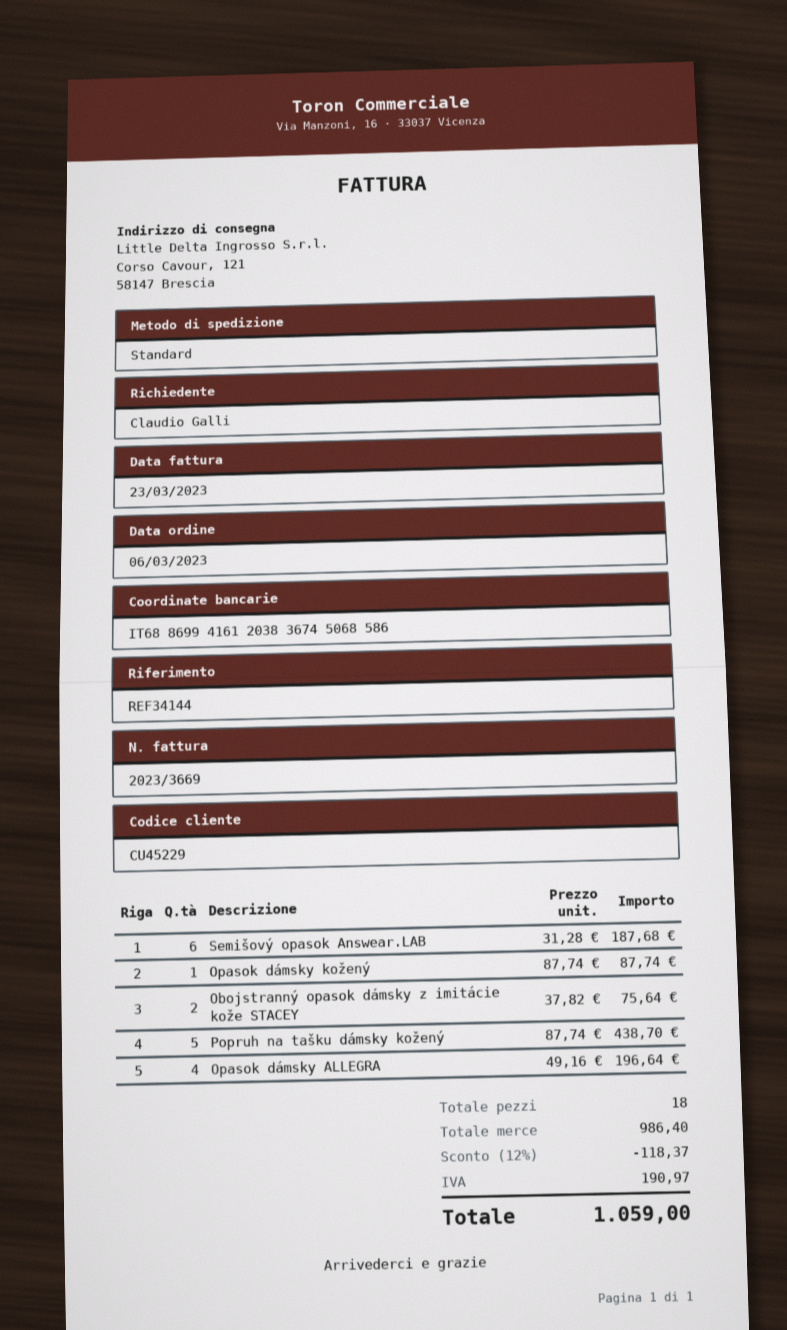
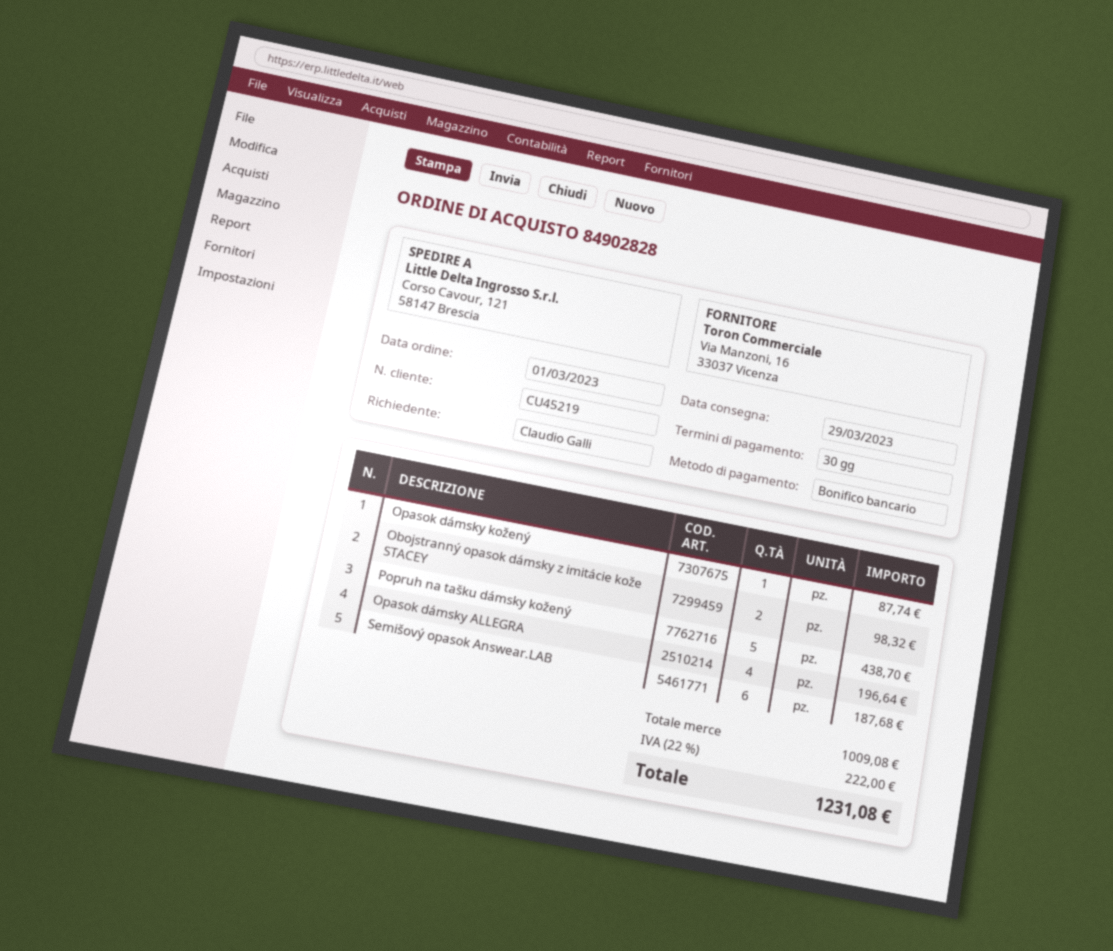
order date: 2023-03-06 -> 2023-03-01
customer number: CU45229 -> CU45219
Obojstranný opasok dámsky z imitácie kože STACEY: 2 for 75.64 -> 2 for 98.32
subtotal: 986.40 -> 1009.08
discount: 12% = 118.37 -> none
tax: 190.97 -> 222.00
total: 1059.00 -> 1231.08

